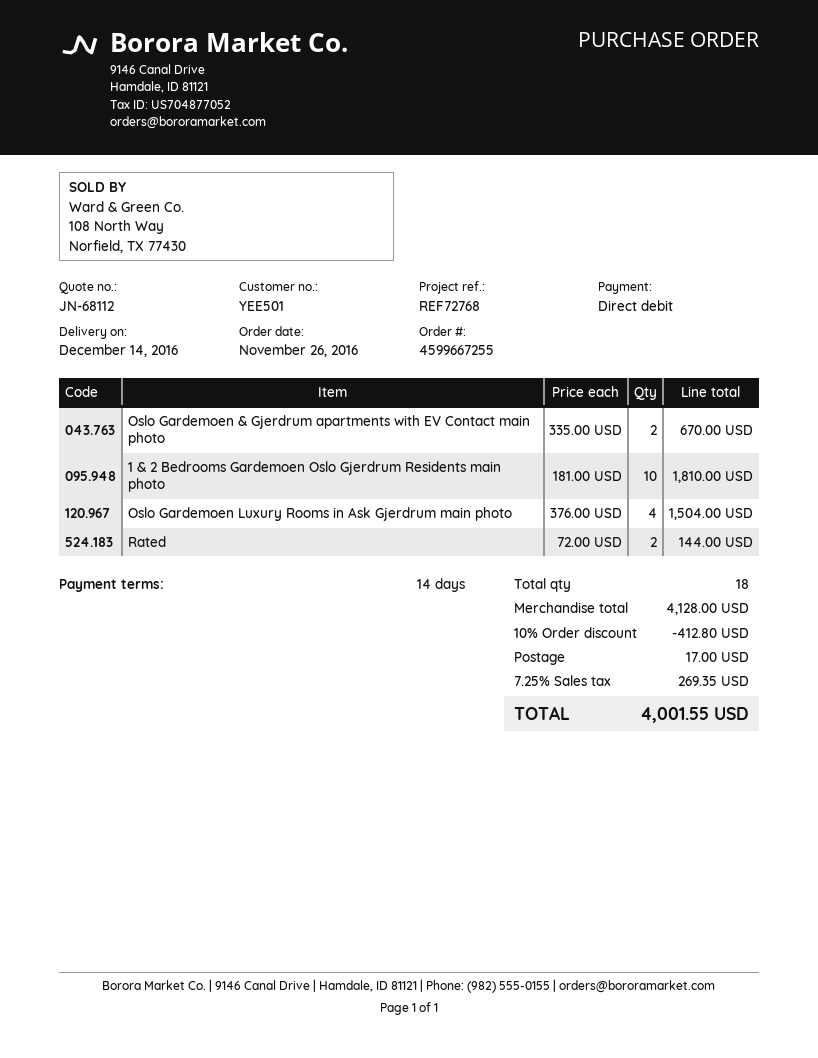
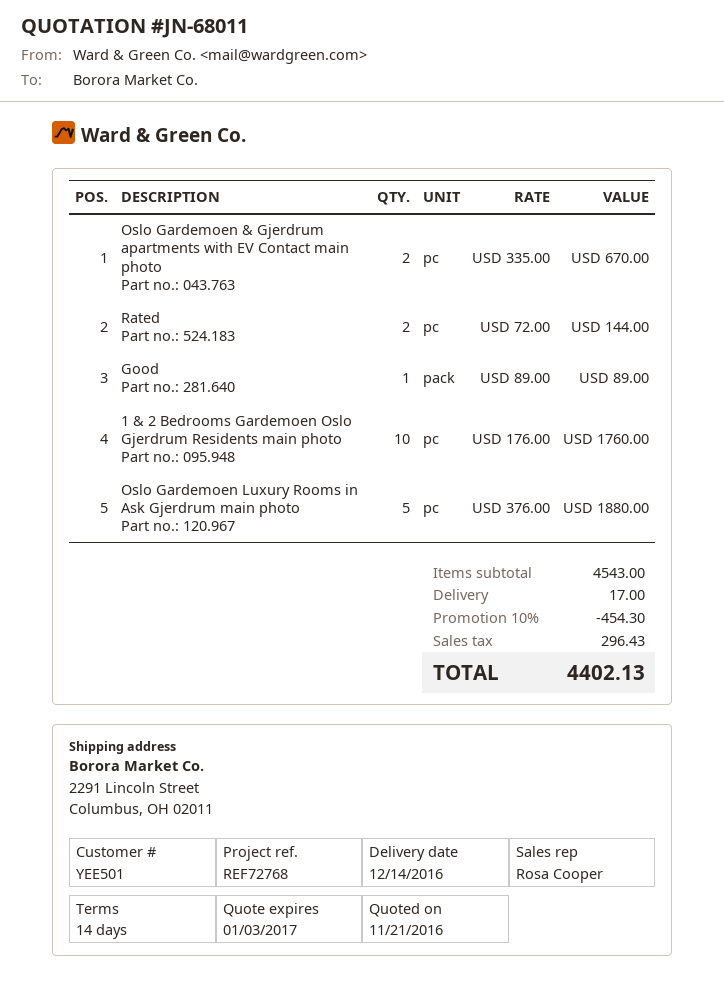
quote number: JN-68112 -> JN-68011
1 & 2 Bedrooms Gardemoen Oslo Gjerdrum Residents main photo: 10 x 181.00 = 1810.00 -> 10 x 176.00 = 1760.00
Oslo Gardemoen Luxury Rooms in Ask Gjerdrum main photo: 4 x 376.00 = 1504.00 -> 5 x 376.00 = 1880.00
Good: none -> 1 x 89.00 = 89.00
subtotal: 4128.00 -> 4543.00
discount: 10% = 412.80 -> 10% = 454.30
tax: 269.35 -> 296.43
total: 4001.55 -> 4402.13

